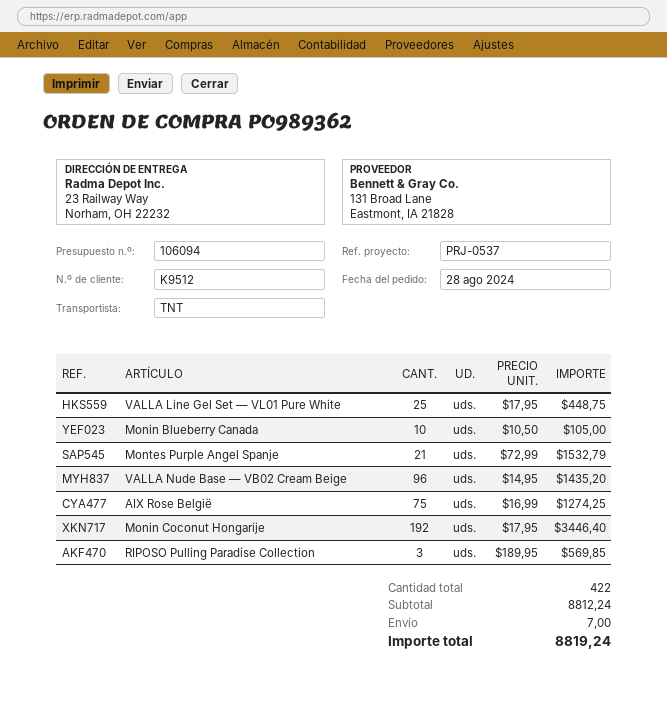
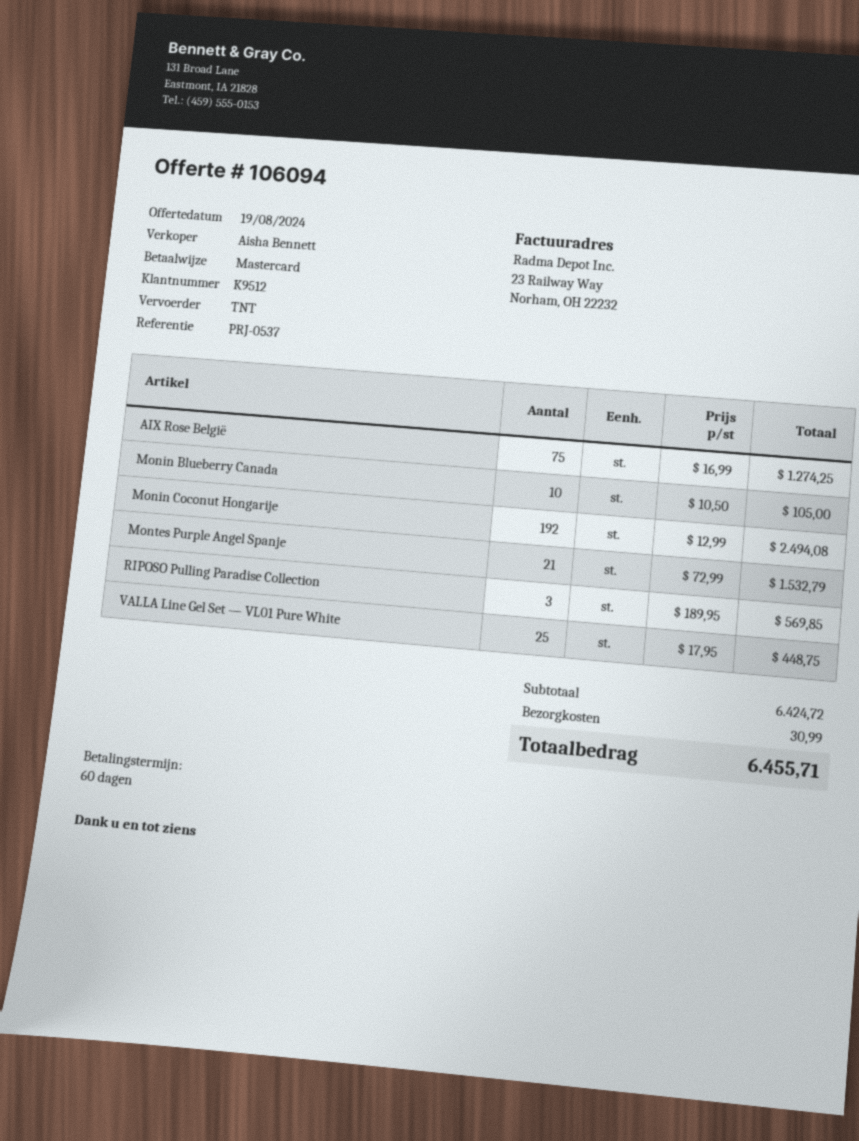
VALLA Nude Base — VB02 Cream Beige: 96 x 14.95 = 1435.20 -> none
Monin Coconut Hongarije: 192 x 17.95 = 3446.40 -> 192 x 12.99 = 2494.08
subtotal: 8812.24 -> 6424.72
shipping: 7.00 -> 30.99
total: 8819.24 -> 6455.71

